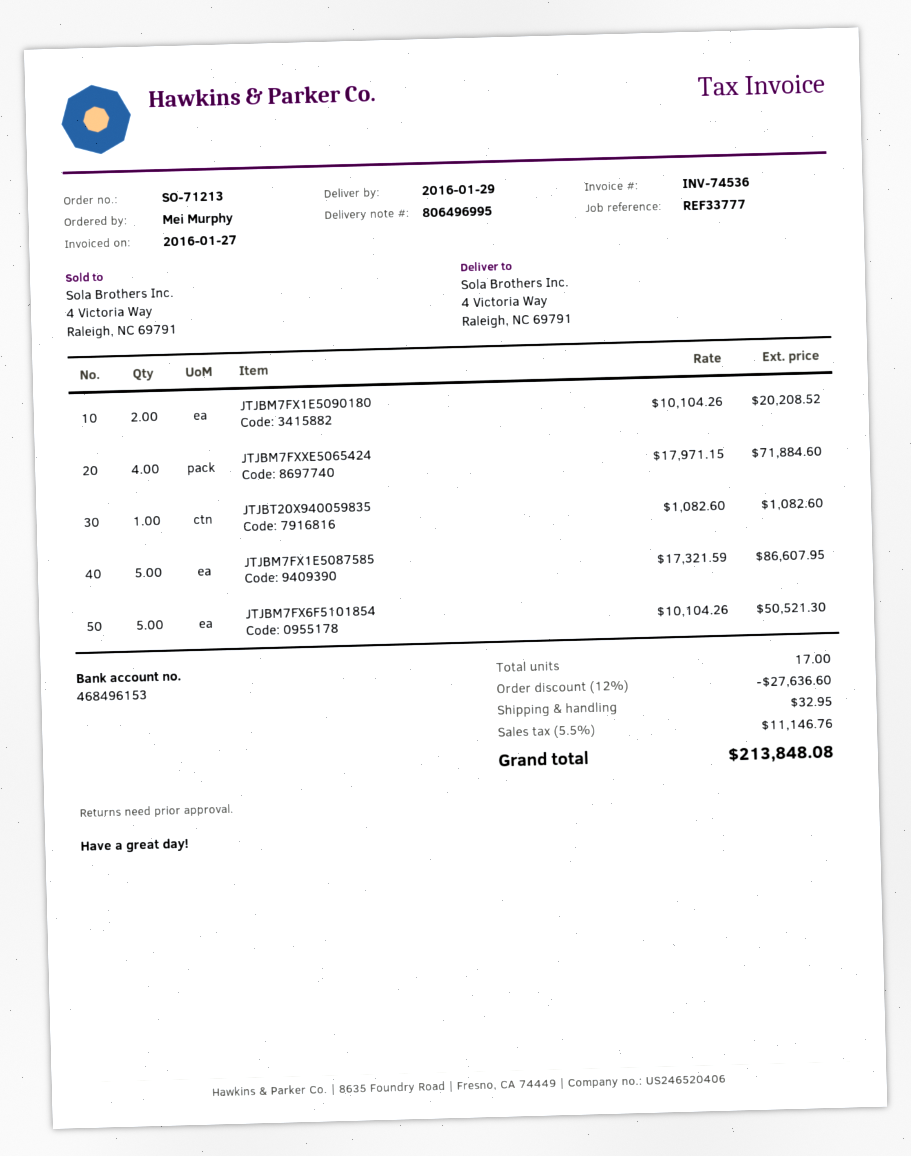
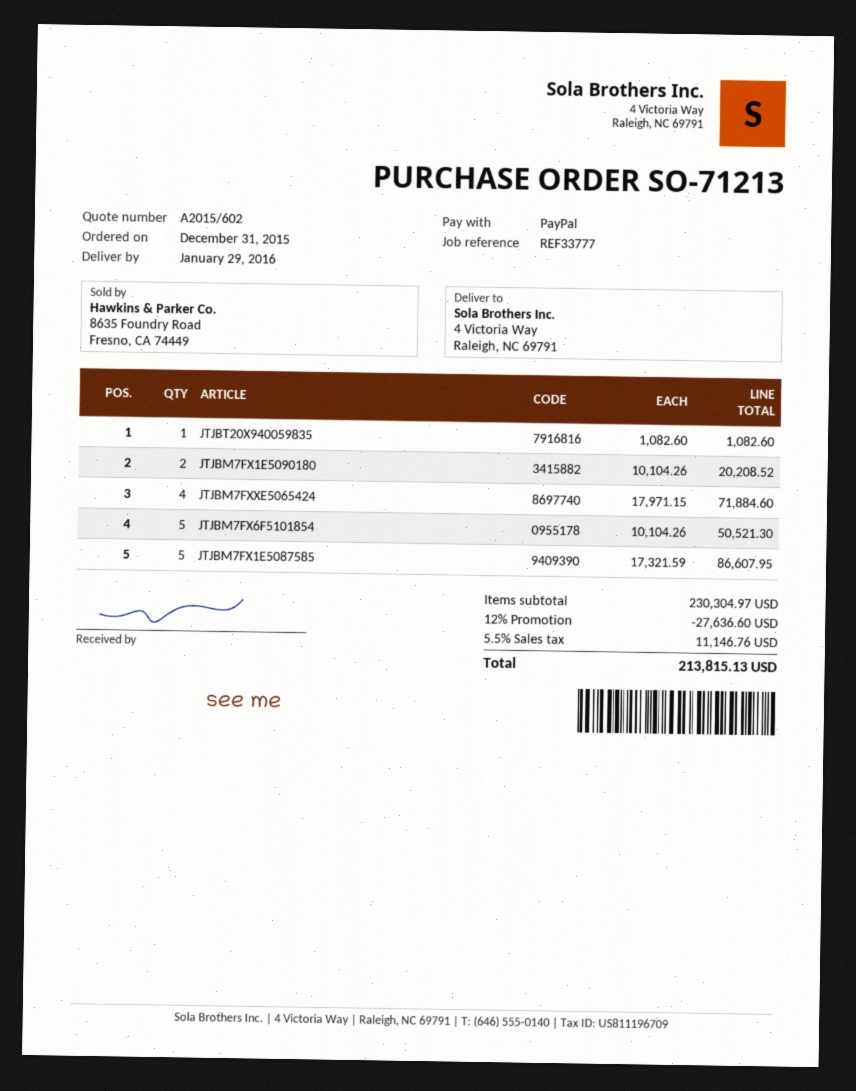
shipping: 32.95 -> none
total: 213848.08 -> 213815.13

